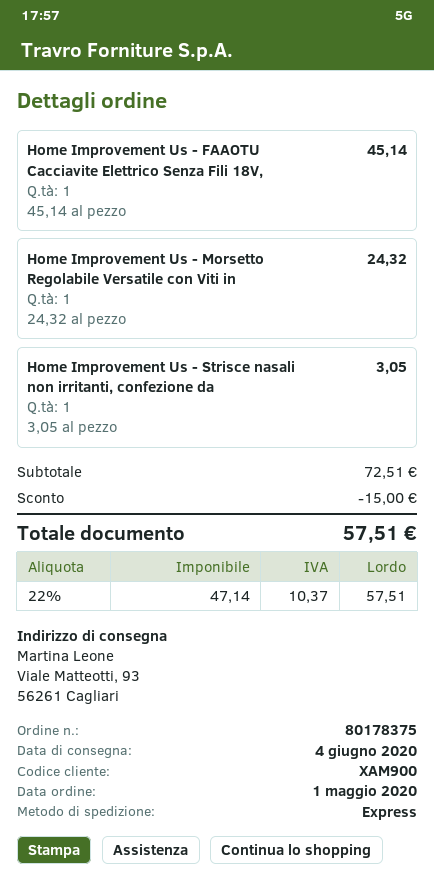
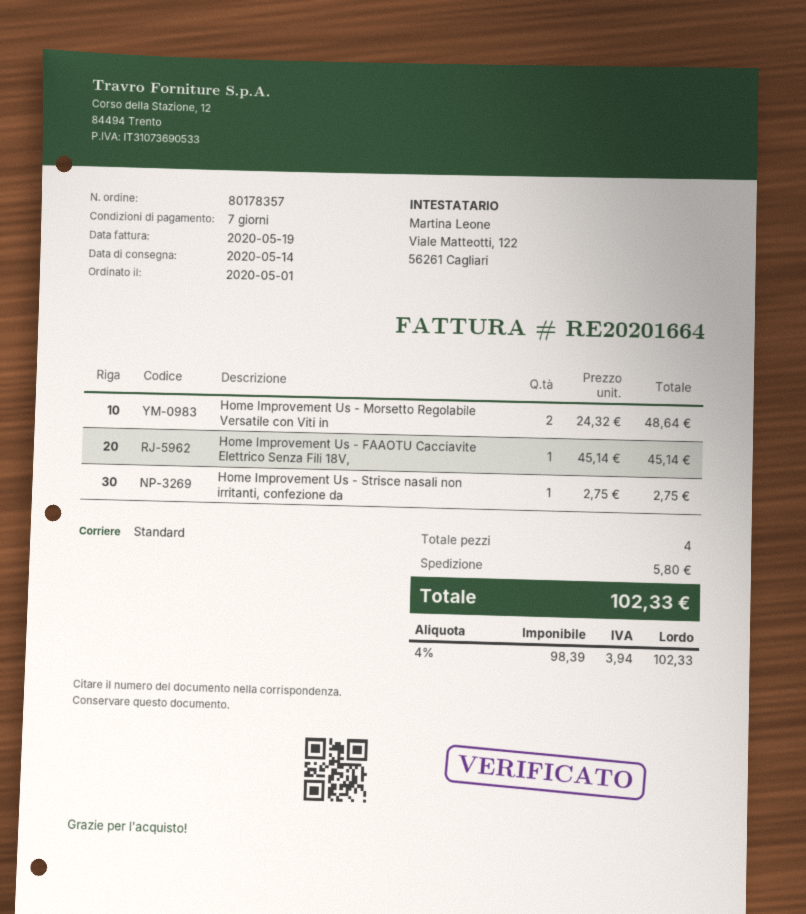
order number: 80178375 -> 80178357
delivery date: 2020-06-04 -> 2020-05-14
shipping method: express -> standard
Home Improvement Us - Morsetto Regolabile Versatile con Viti in: 1 x 24.32 = 24.32 -> 2 x 24.32 = 48.64
Home Improvement Us - Strisce nasali non irritanti, confezione da: 1 x 3.05 = 3.05 -> 1 x 2.75 = 2.75
discount: 15.00 -> none
shipping: none -> 5.80
net: 47.14 -> 98.39
tax: 22% = 10.37 -> 4% = 3.94
total: 57.51 -> 102.33

